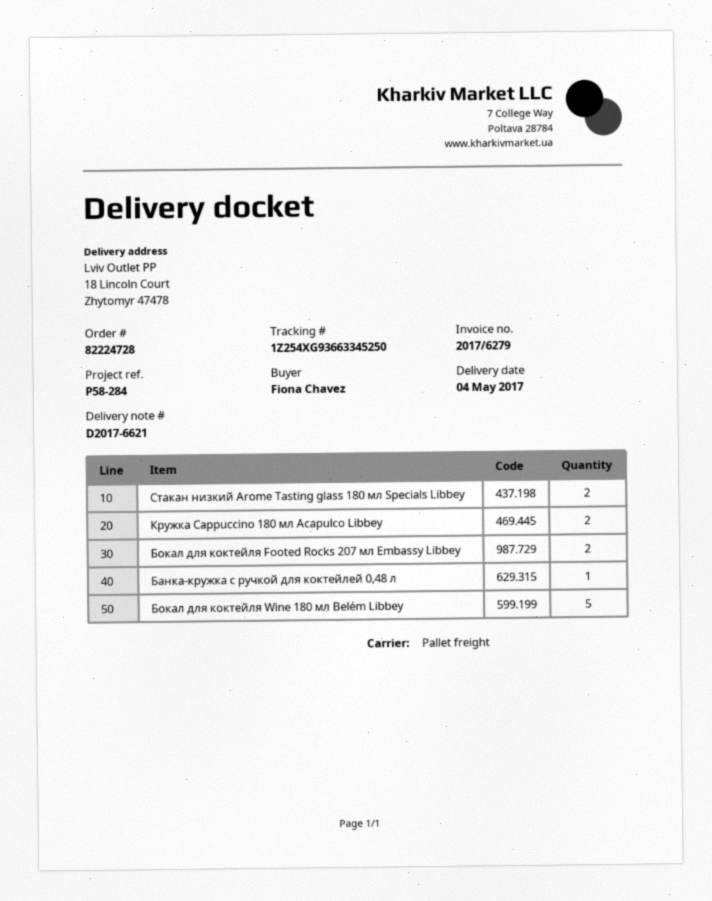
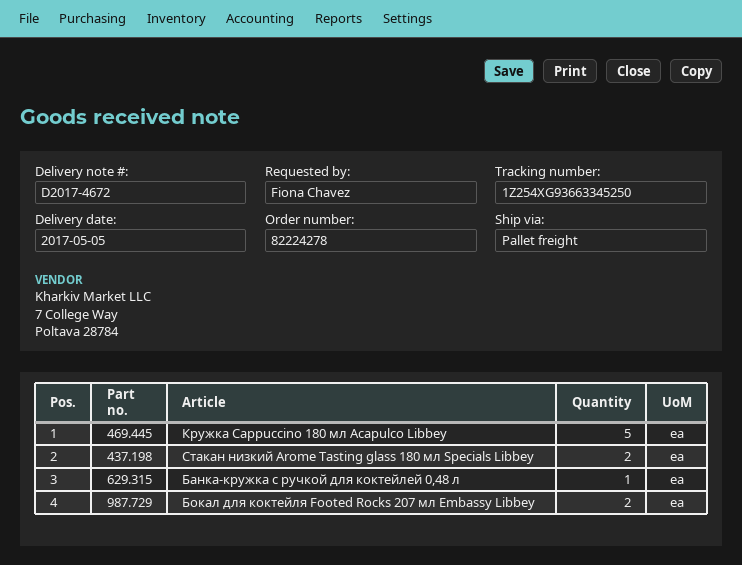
order number: 82224728 -> 82224278
delivery note number: D2017-6621 -> D2017-4672
delivery date: 2017-05-04 -> 2017-05-05
Кружка Cappuccino 180 мл Acapulco Libbey: 2 -> 5
Бокал для коктейля Wine 180 мл Belém Libbey: 5 -> none

